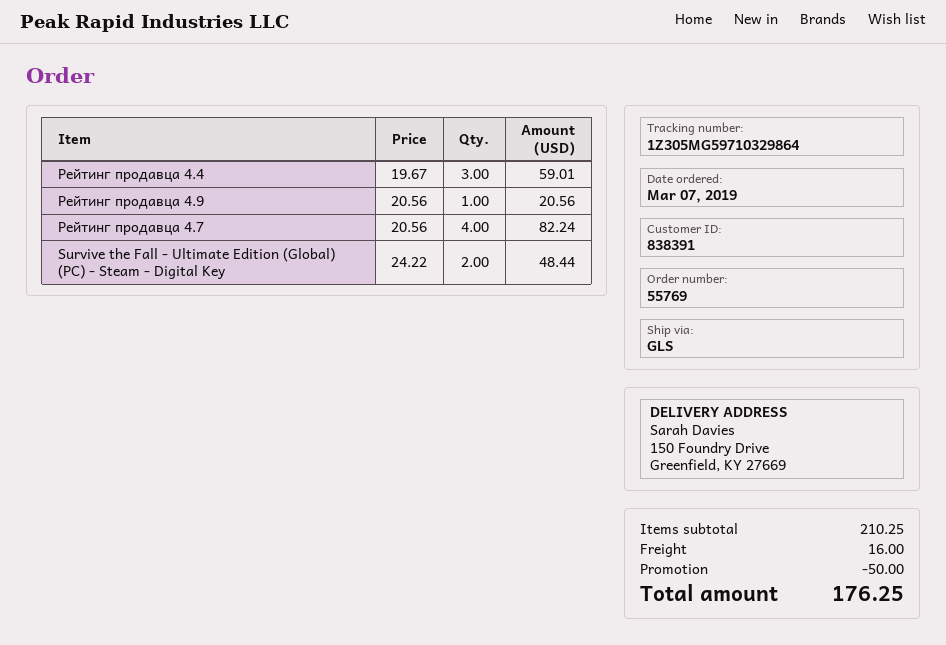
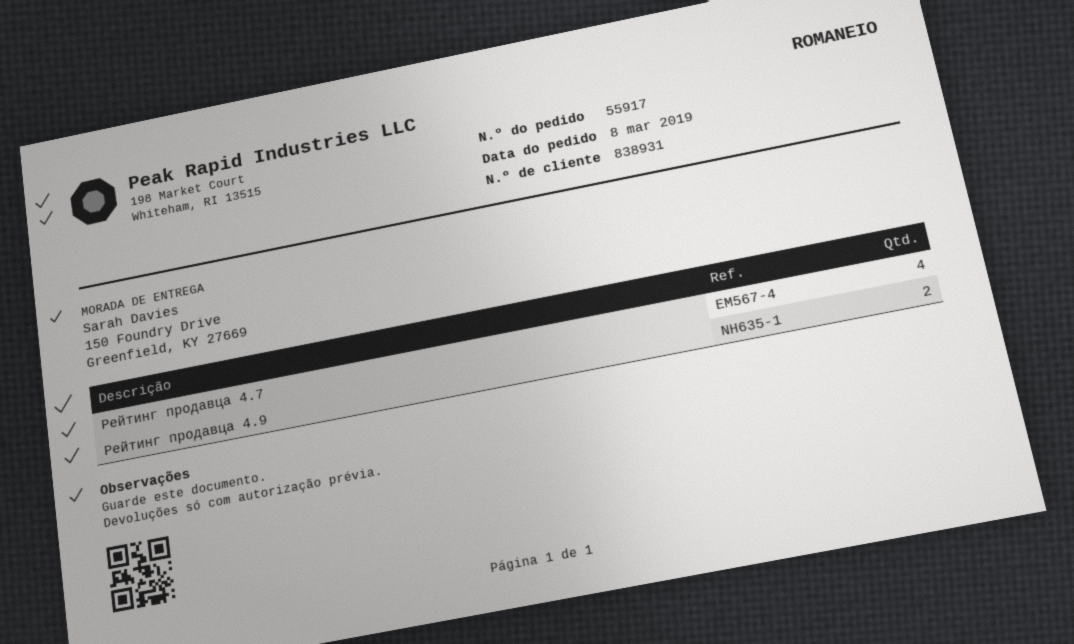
order number: 55769 -> 55917
order date: 2019-03-07 -> 2019-03-08
customer number: 838391 -> 838931
Рейтинг продавца 4.4: 3 -> none
Рейтинг продавца 4.9: 1 -> 2
Survive the Fall - Ultimate Edition (Global) (PC) - Steam - Digital Key: 2 -> none

